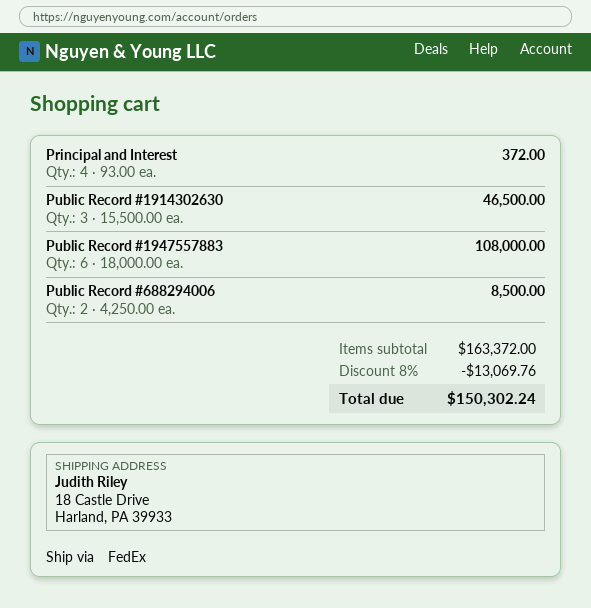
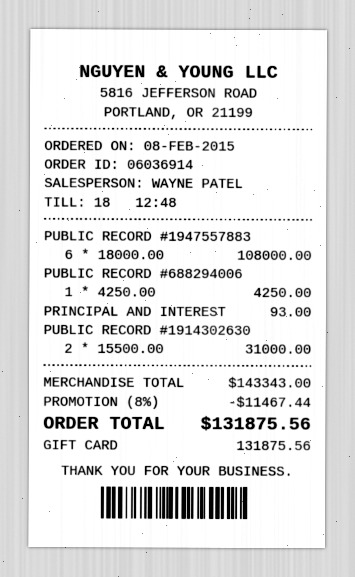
Principal and Interest: 4 x 93.00 = 372.00 -> 1 x 93.00 = 93.00
Public Record #1914302630: 3 x 15500.00 = 46500.00 -> 2 x 15500.00 = 31000.00
Public Record #688294006: 2 x 4250.00 = 8500.00 -> 1 x 4250.00 = 4250.00
subtotal: 163372.00 -> 143343.00
discount: 8% = 13069.76 -> 8% = 11467.44
total: 150302.24 -> 131875.56

